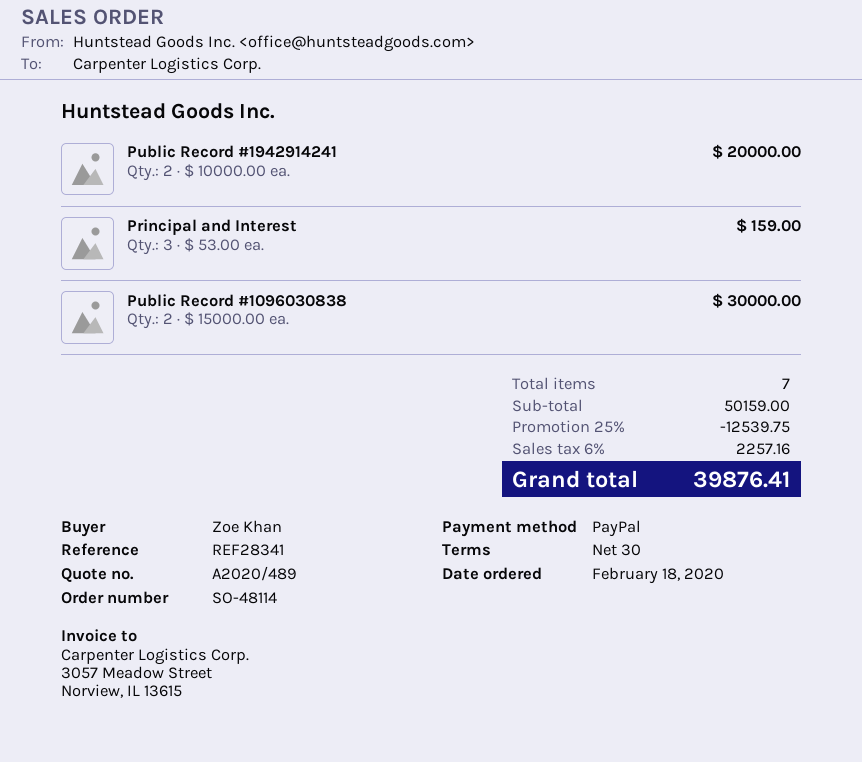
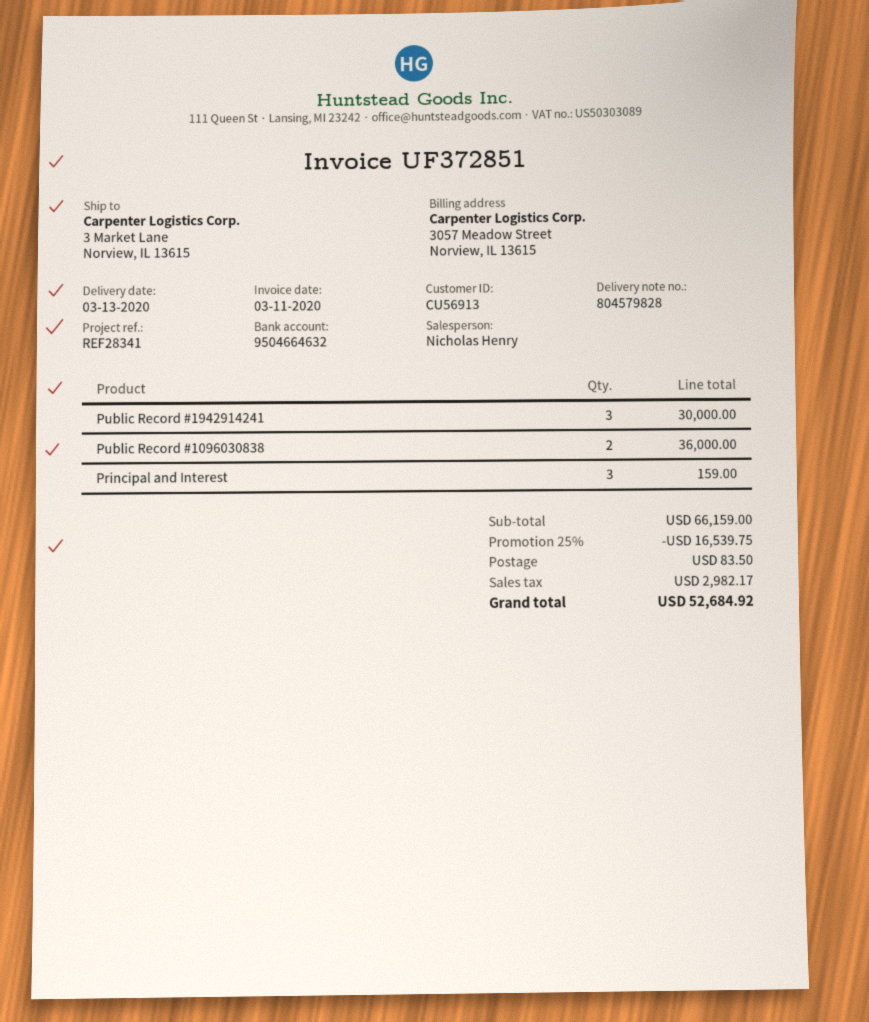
Public Record #1942914241: 2 for 20000.00 -> 3 for 30000.00
Public Record #1096030838: 2 for 30000.00 -> 2 for 36000.00
subtotal: 50159.00 -> 66159.00
discount: 25% = 12539.75 -> 25% = 16539.75
shipping: none -> 83.50
tax: 2257.16 -> 2982.17
total: 39876.41 -> 52684.92

